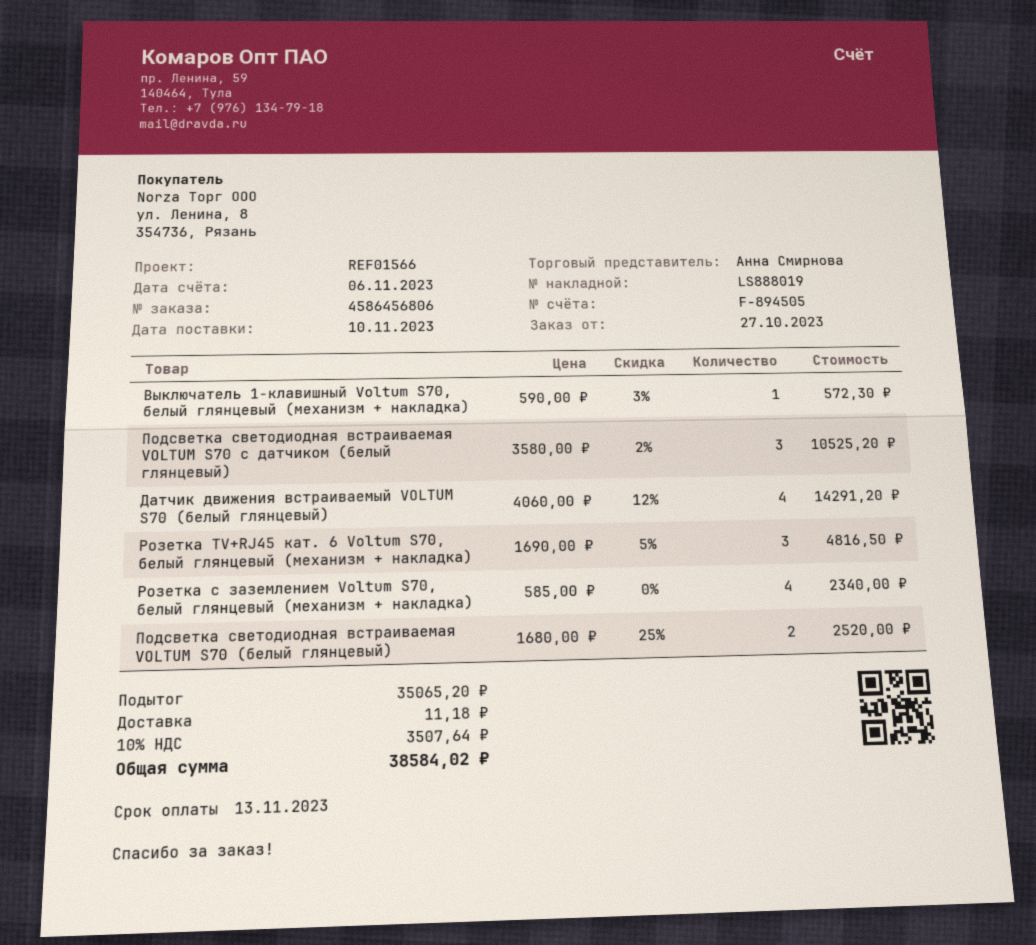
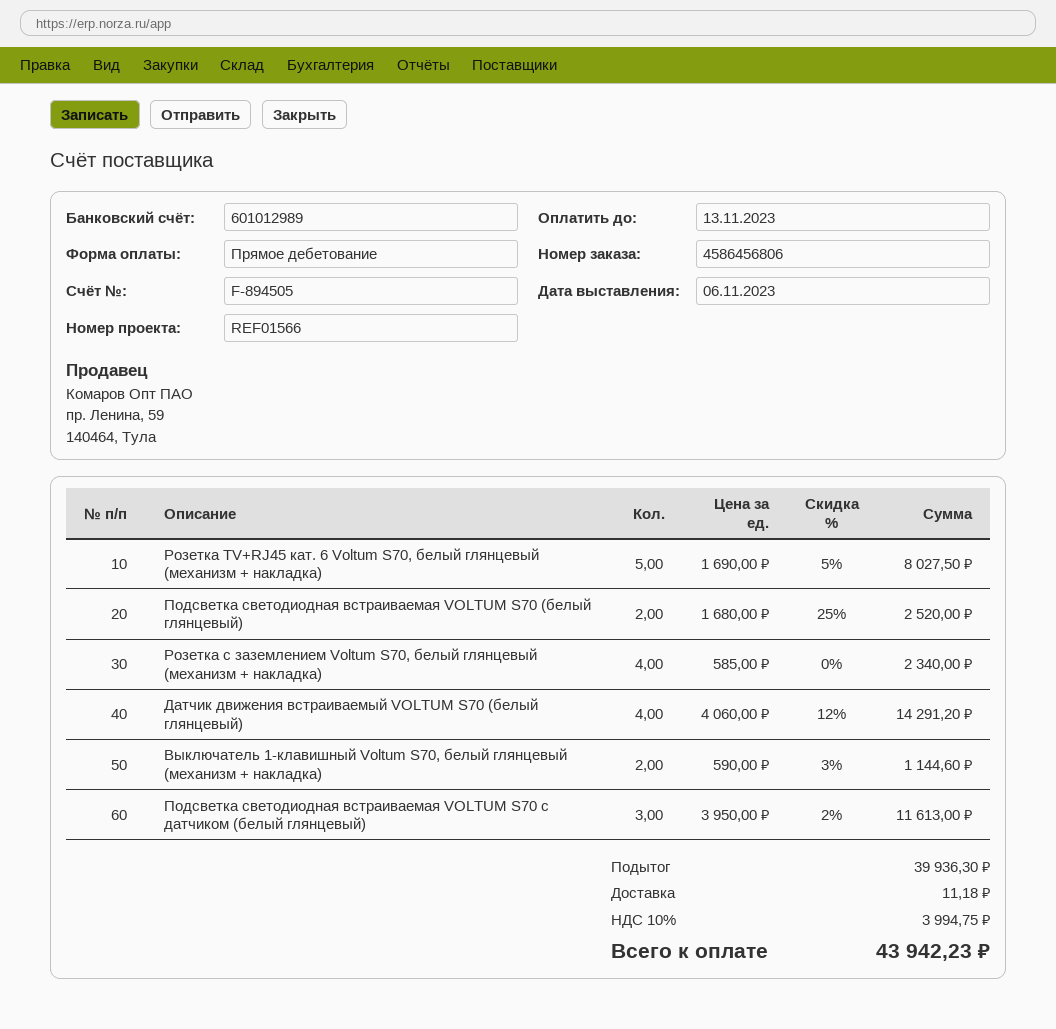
Выключатель 1-клавишный Voltum S70, белый глянцевый (механизм + накладка): 1 x 590.00 - 3% = 572.30 -> 2 x 590.00 - 3% = 1144.60
Подсветка светодиодная встраиваемая VOLTUM S70 с датчиком (белый глянцевый): 3 x 3580.00 - 2% = 10525.20 -> 3 x 3950.00 - 2% = 11613.00
Розетка TV+RJ45 кат. 6 Voltum S70, белый глянцевый (механизм + накладка): 3 x 1690.00 - 5% = 4816.50 -> 5 x 1690.00 - 5% = 8027.50
subtotal: 35065.20 -> 39936.30
tax: 10% = 3507.64 -> 10% = 3994.75
total: 38584.02 -> 43942.23

